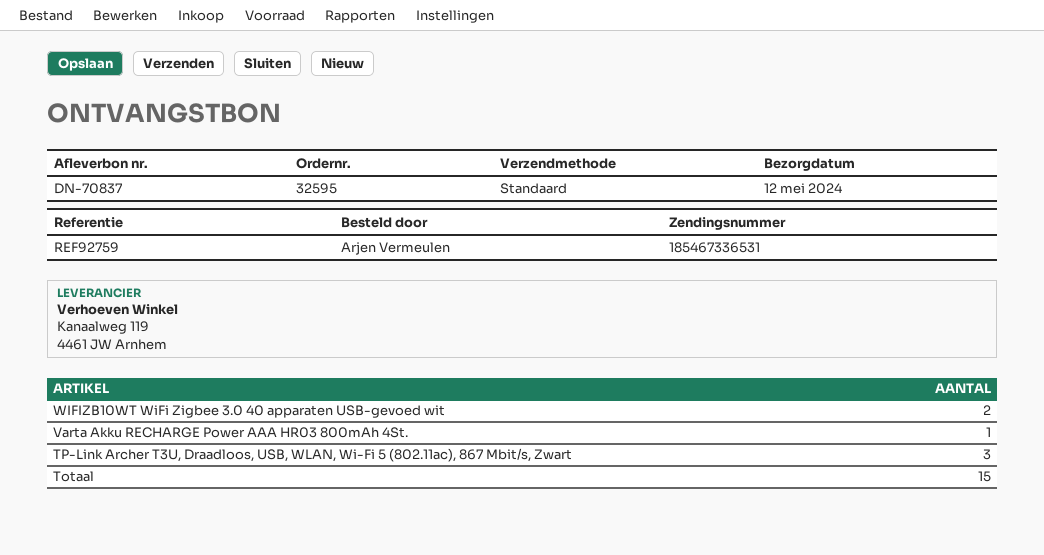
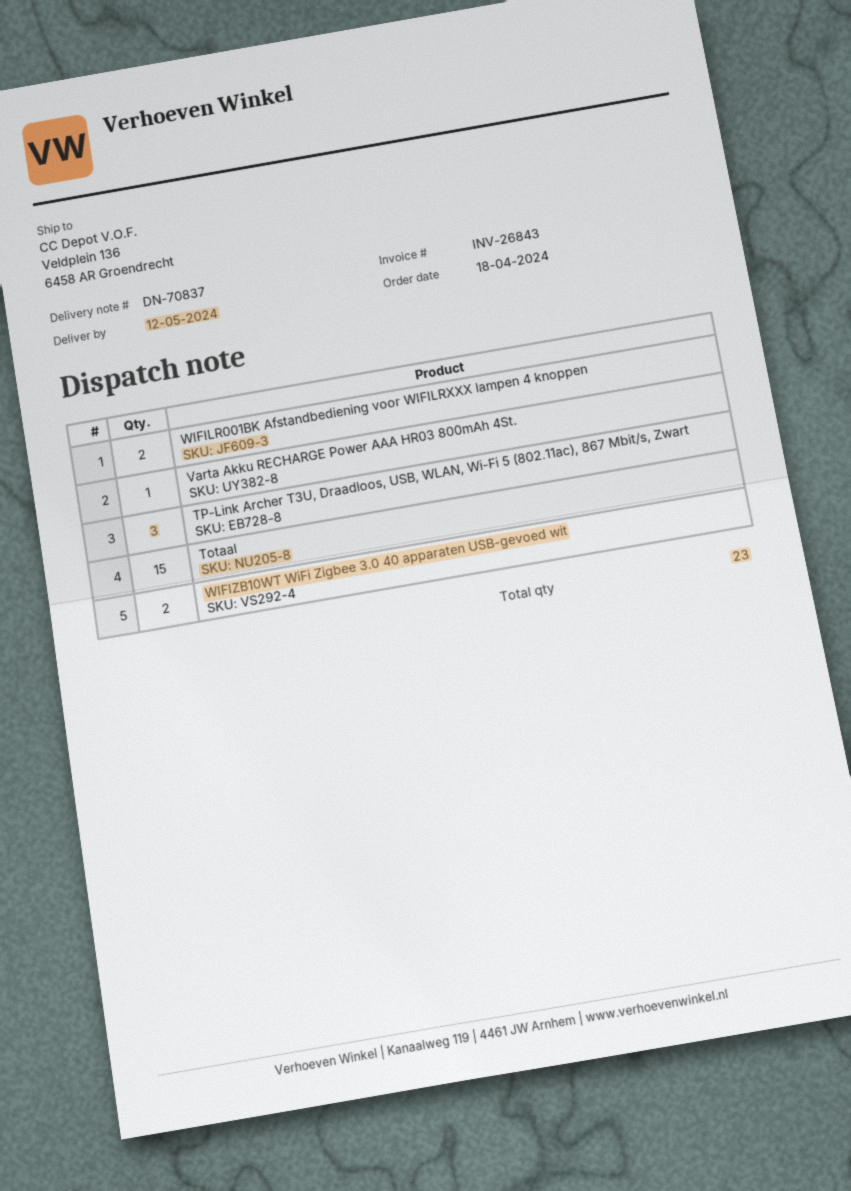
WIFILR001BK Afstandbediening voor WIFILRXXX lampen 4 knoppen: none -> 2

